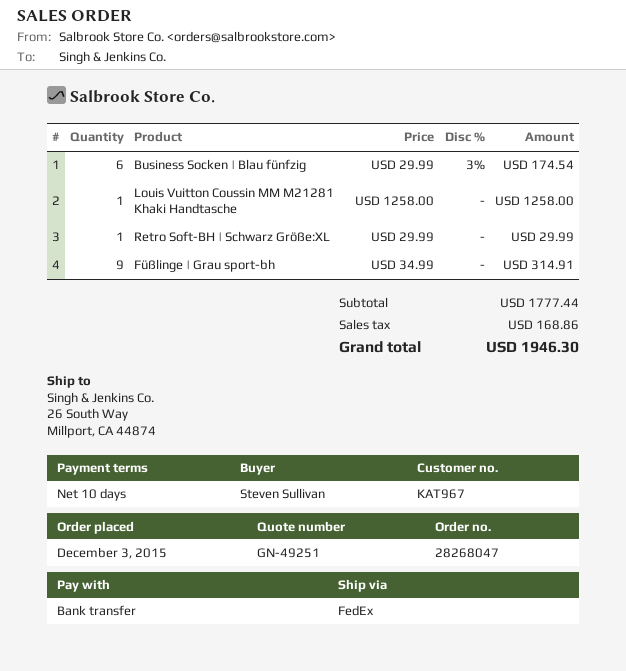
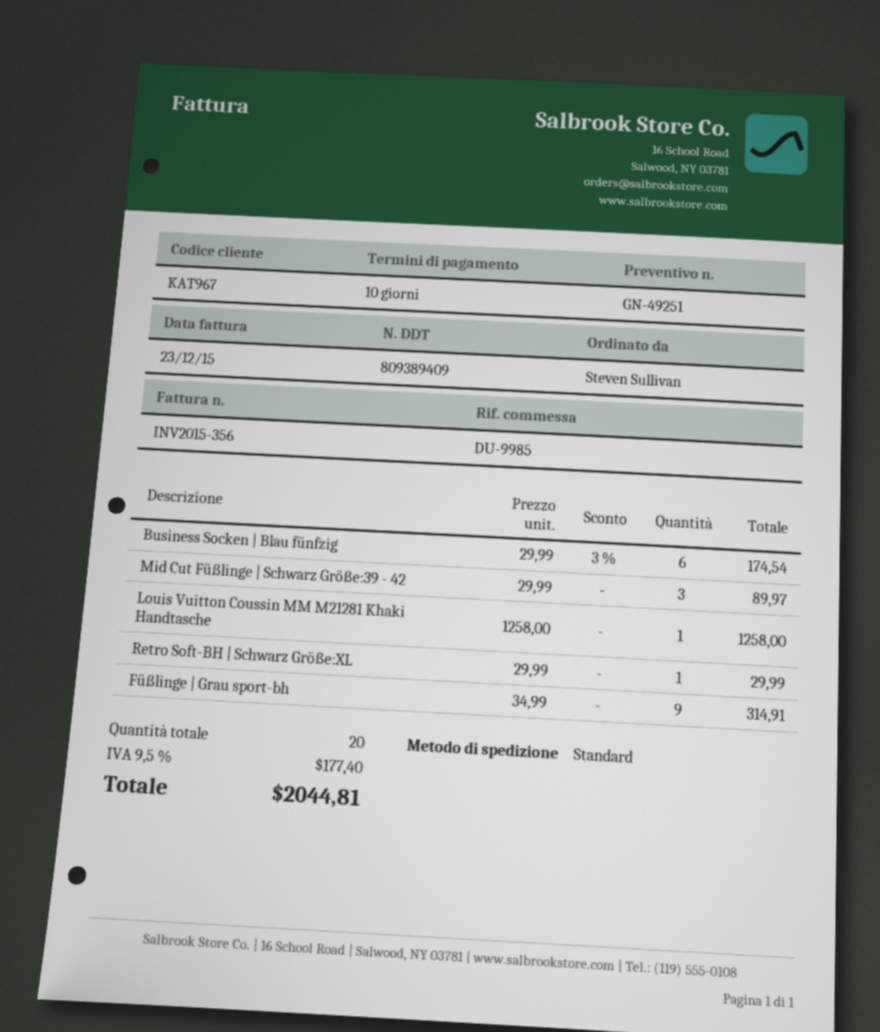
shipping method: FedEx -> standard
Mid Cut Füßlinge | Schwarz Größe:39 - 42: none -> 3 x 29.99 = 89.97
tax: 168.86 -> 177.40
total: 1946.30 -> 2044.81

